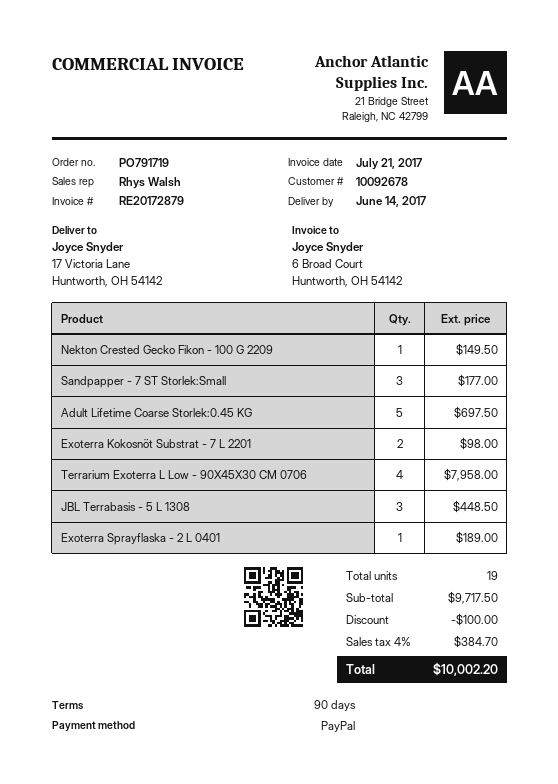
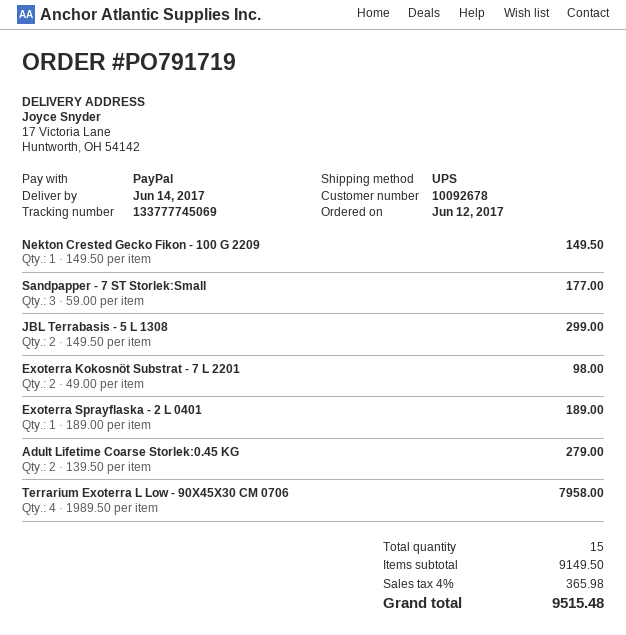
Adult Lifetime Coarse Storlek:0.45 KG: 5 for 697.50 -> 2 for 279.00
JBL Terrabasis - 5 L 1308: 3 for 448.50 -> 2 for 299.00
total quantity: 19 -> 15
subtotal: 9717.50 -> 9149.50
discount: 100.00 -> none
tax: 4% = 384.70 -> 4% = 365.98
total: 10002.20 -> 9515.48

